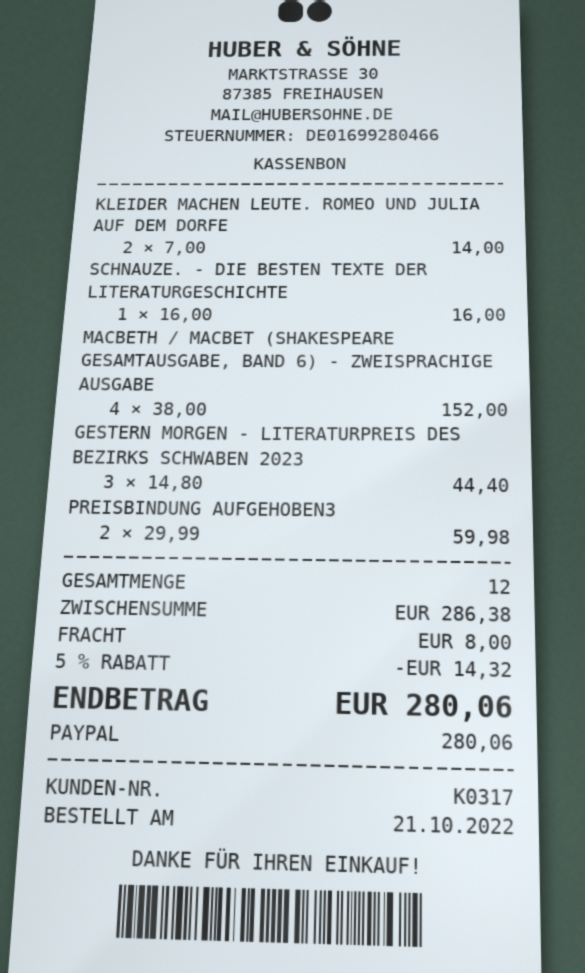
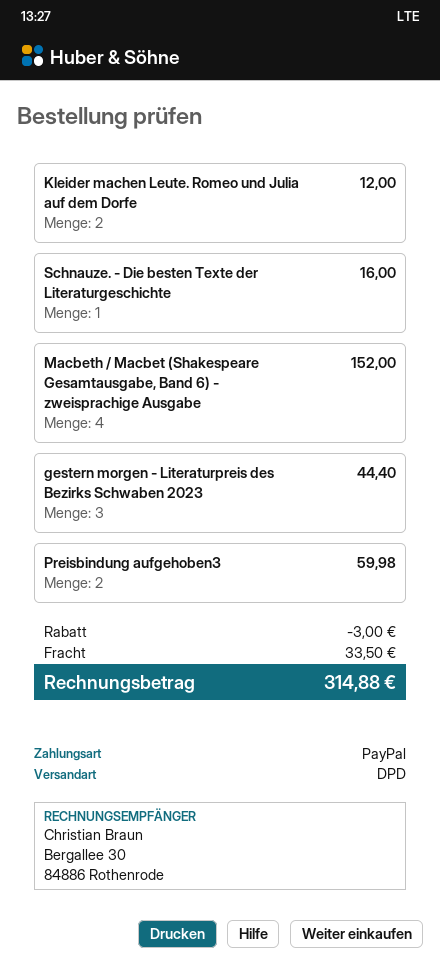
KLEIDER MACHEN LEUTE. ROMEO UND JULIA AUF DEM DORFE: 2 for 14.00 -> 2 for 12.00
discount: 14.32 -> 3.00
shipping: 8.00 -> 33.50
total: 280.06 -> 314.88

